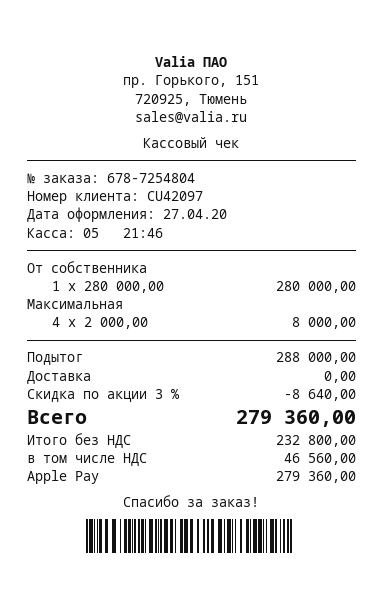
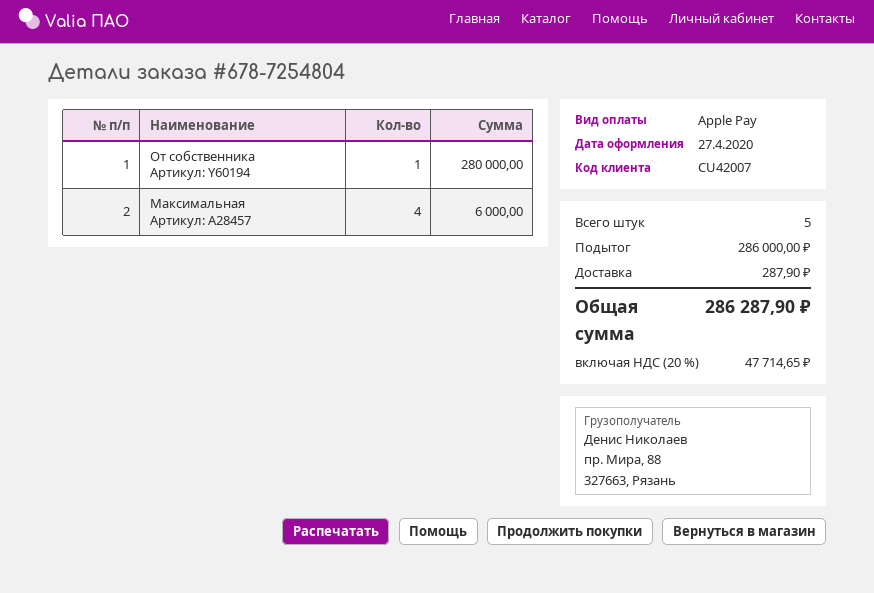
customer number: CU42097 -> CU42007
Максимальная: 4 for 8000.00 -> 4 for 6000.00
subtotal: 288000.00 -> 286000.00
discount: 3% = 8640.00 -> none
shipping: 0.00 -> 287.90
tax: 46560.00 -> 47714.65
total: 279360.00 -> 286287.90

